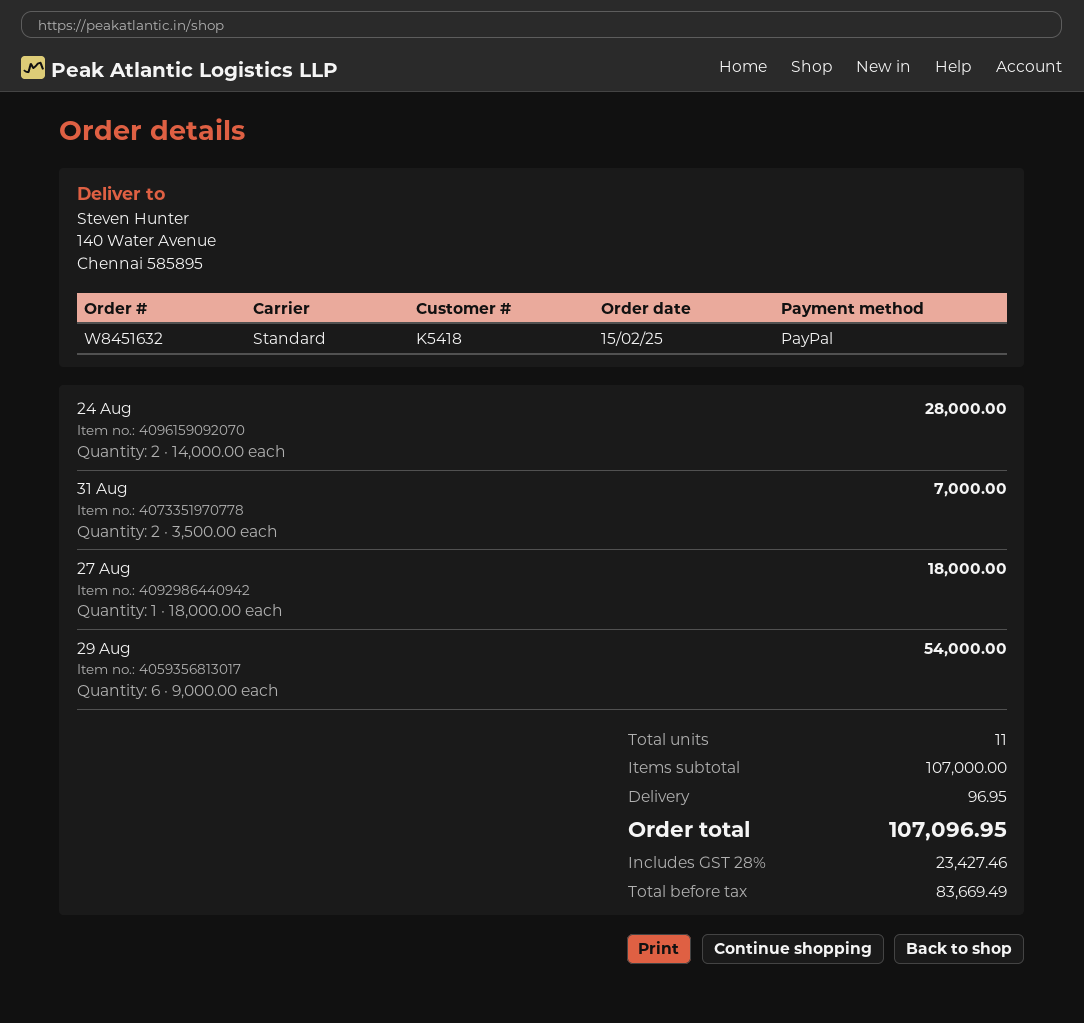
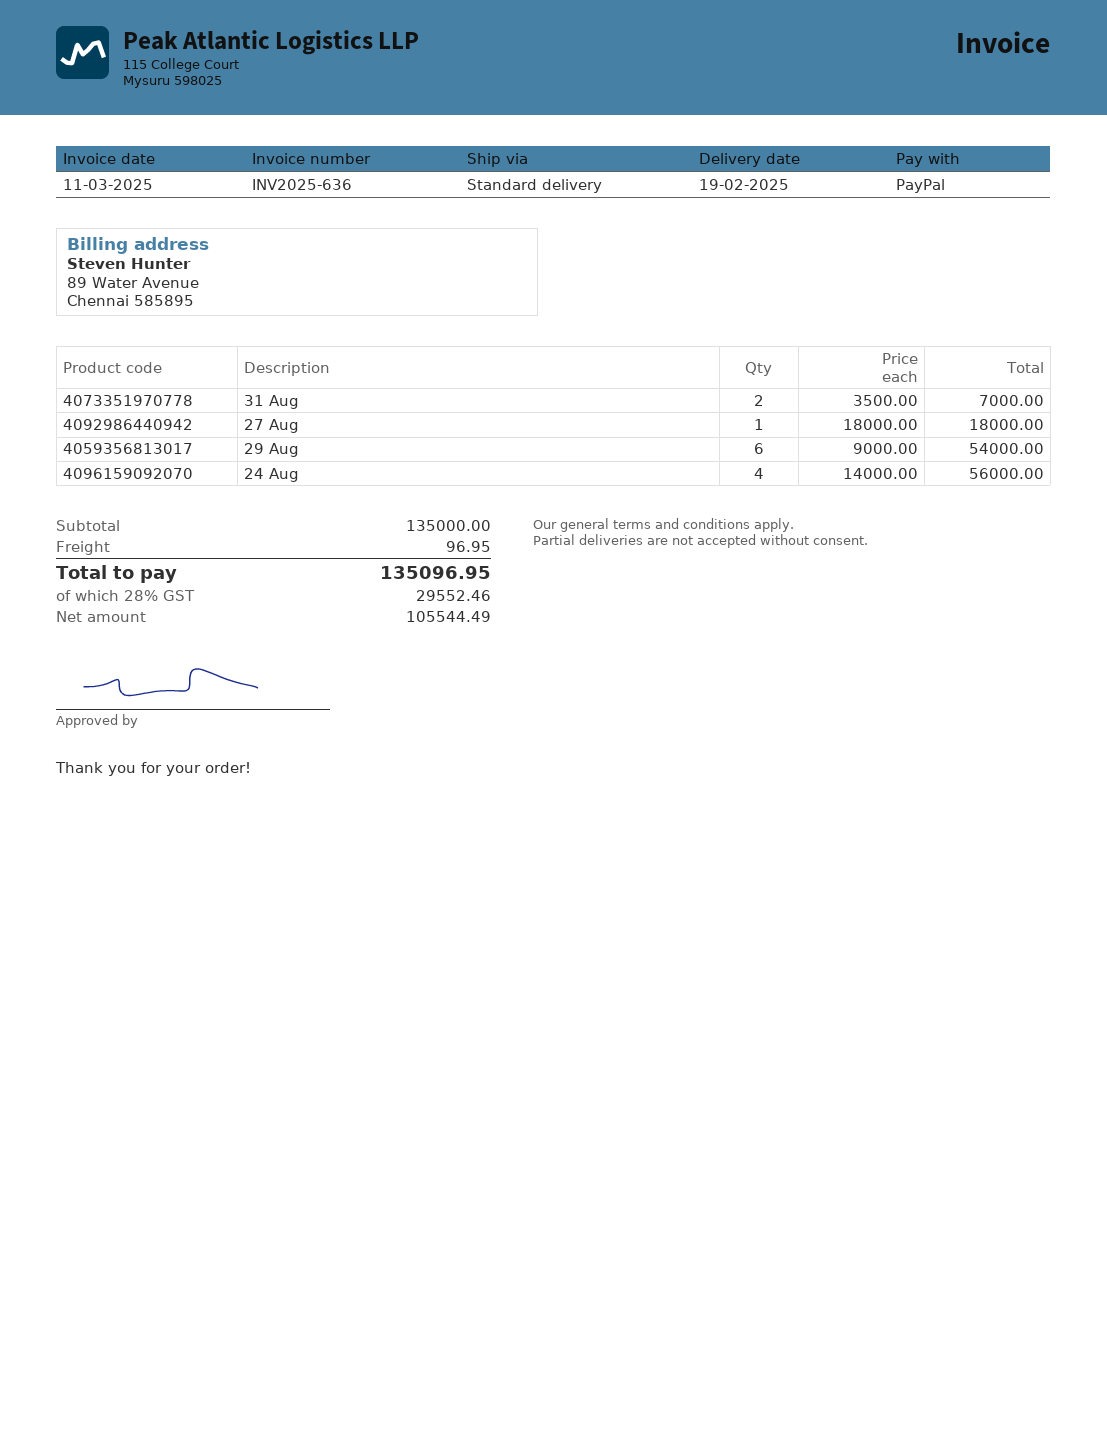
24 Aug: 2 x 14000.00 = 28000.00 -> 4 x 14000.00 = 56000.00
subtotal: 107000.00 -> 135000.00
net: 83669.49 -> 105544.49
tax: 28% = 23427.46 -> 28% = 29552.46
total: 107096.95 -> 135096.95

